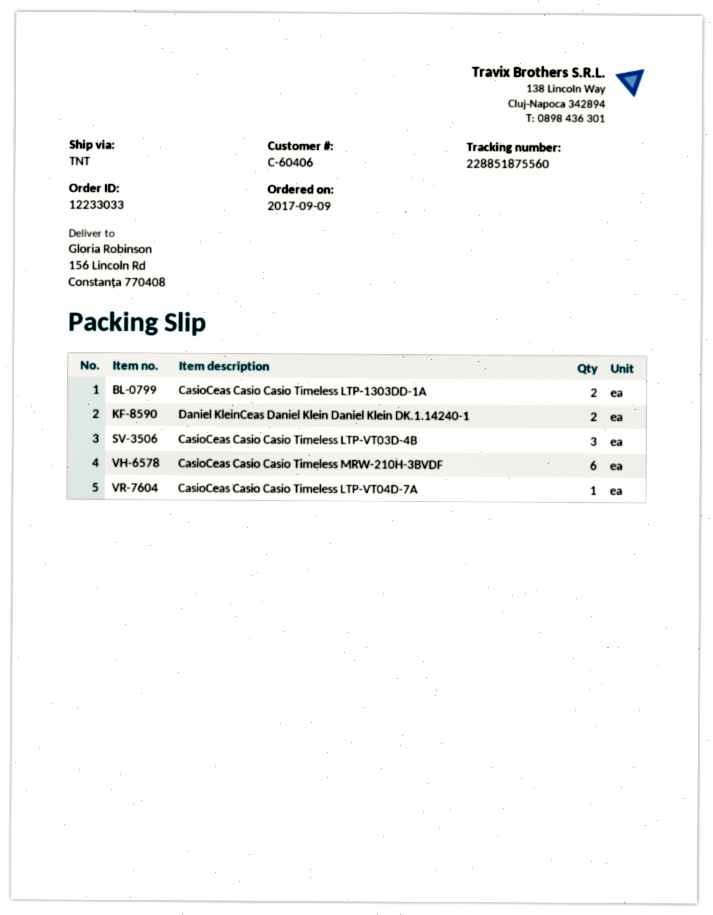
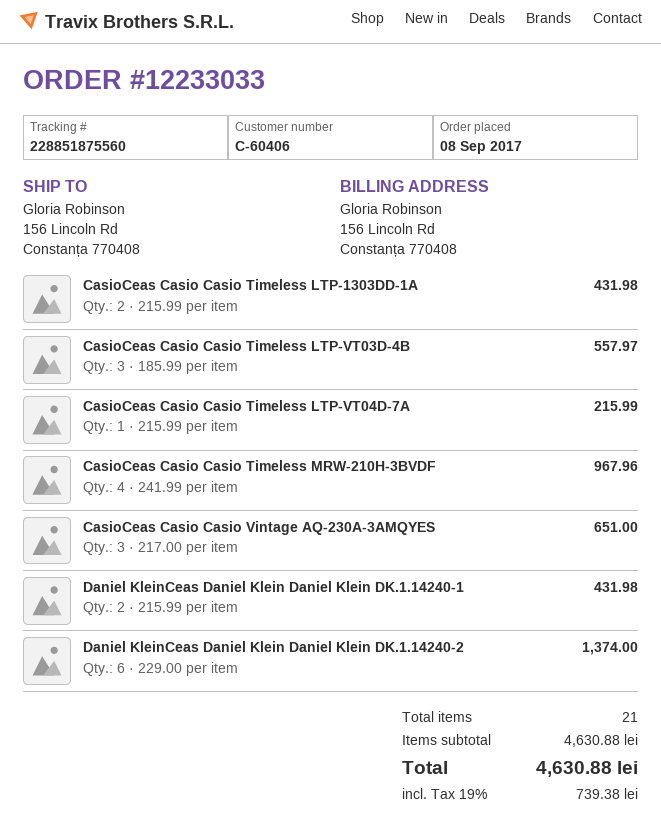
order date: 2017-09-09 -> 2017-09-08
CasioCeas Casio Casio Timeless MRW-210H-3BVDF: 6 -> 4
CasioCeas Casio Casio Vintage AQ-230A-3AMQYES: none -> 3
Daniel KleinCeas Daniel Klein Daniel Klein DK.1.14240-2: none -> 6

